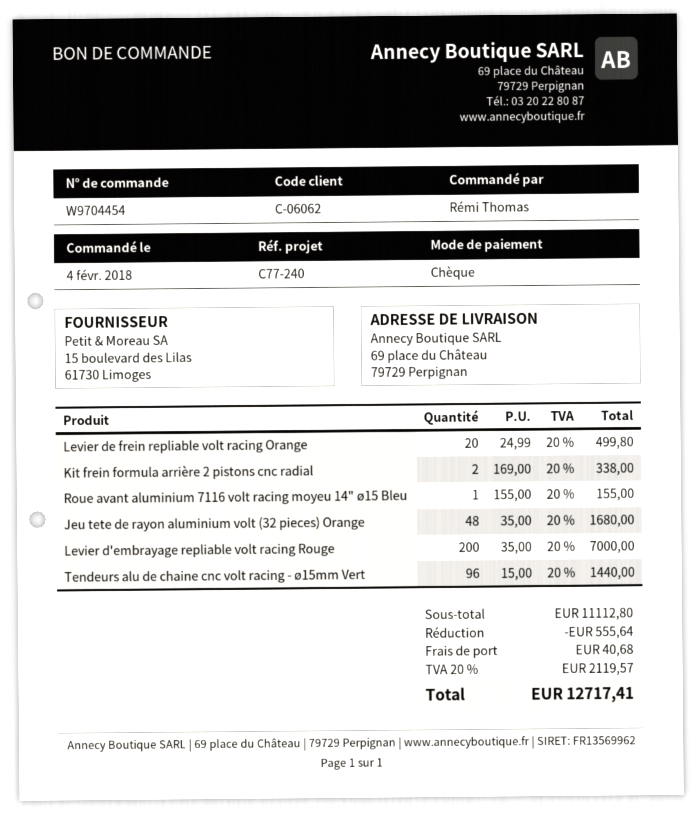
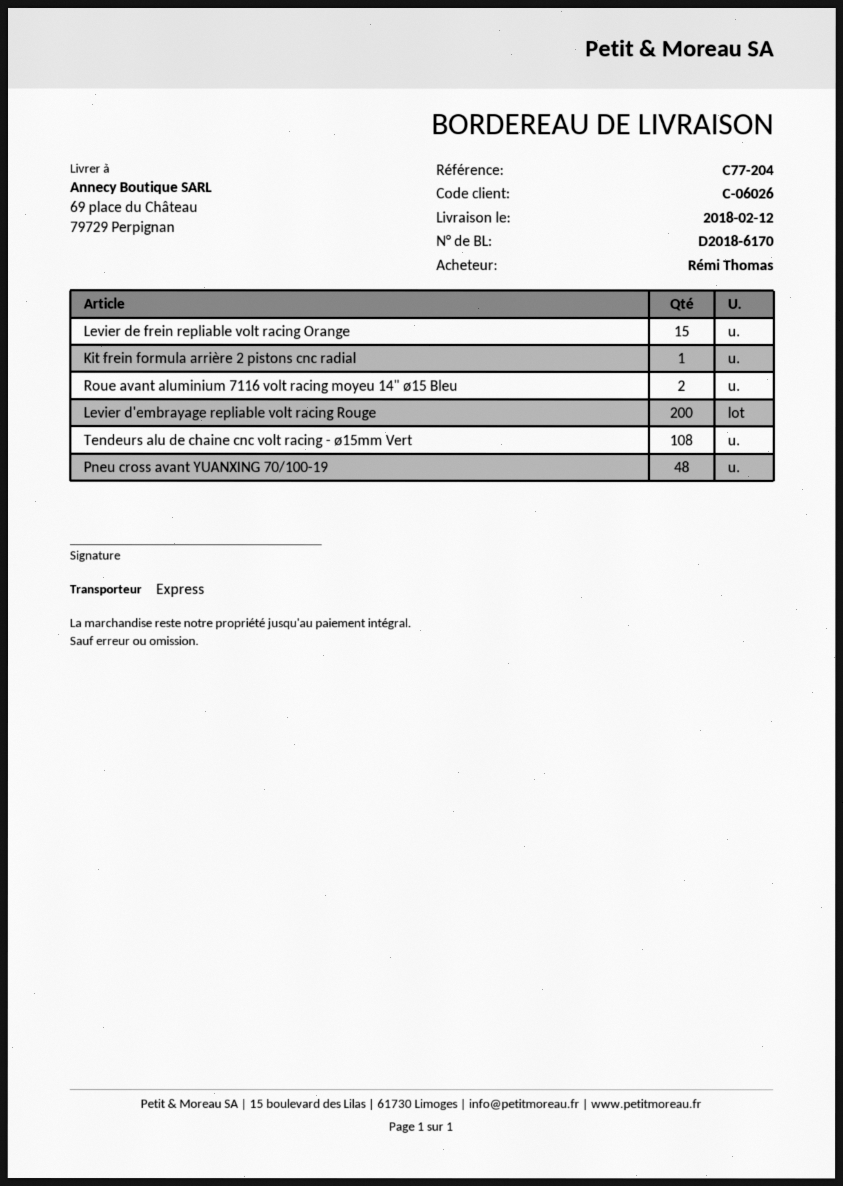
customer number: C-06062 -> C-06026
reference: C77-240 -> C77-204
Levier de frein repliable volt racing Orange: 20 -> 15
Kit frein formula arrière 2 pistons cnc radial: 2 -> 1
Roue avant aluminium 7116 volt racing moyeu 14" ø15 Bleu: 1 -> 2
Jeu tete de rayon aluminium volt (32 pieces) Orange: 48 -> none
Tendeurs alu de chaine cnc volt racing - ø15mm Vert: 96 -> 108
Pneu cross avant YUANXING 70/100-19: none -> 48

